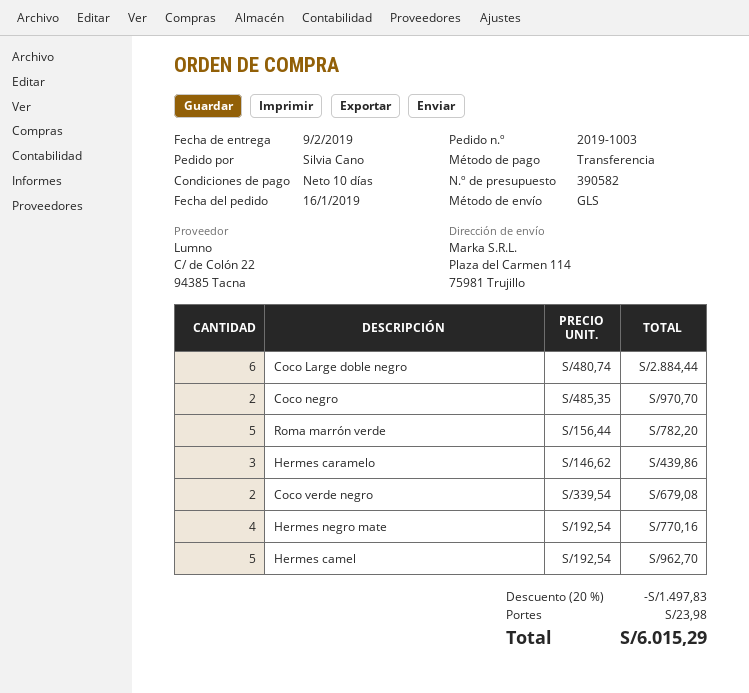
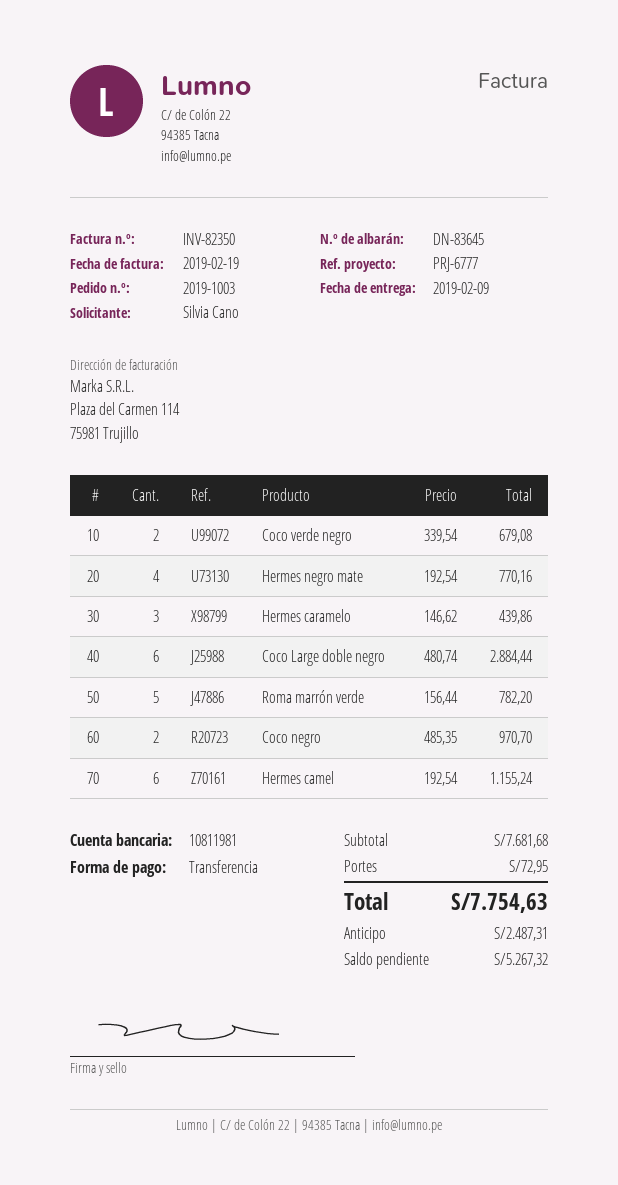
Hermes camel: 5 x 192.54 = 962.70 -> 6 x 192.54 = 1155.24
discount: 20% = 1497.83 -> none
shipping: 23.98 -> 72.95
total: 6015.29 -> 7754.63

